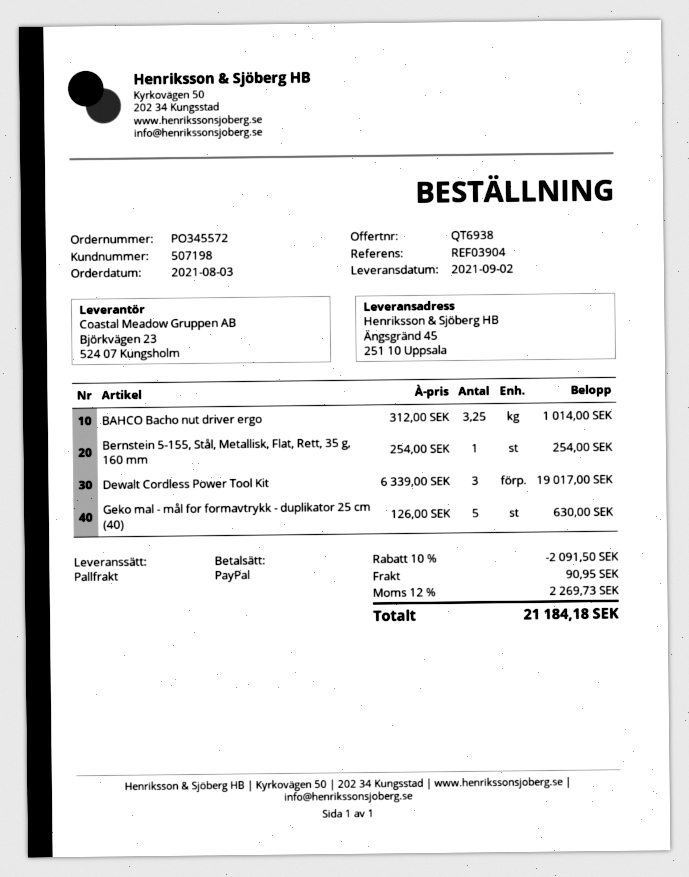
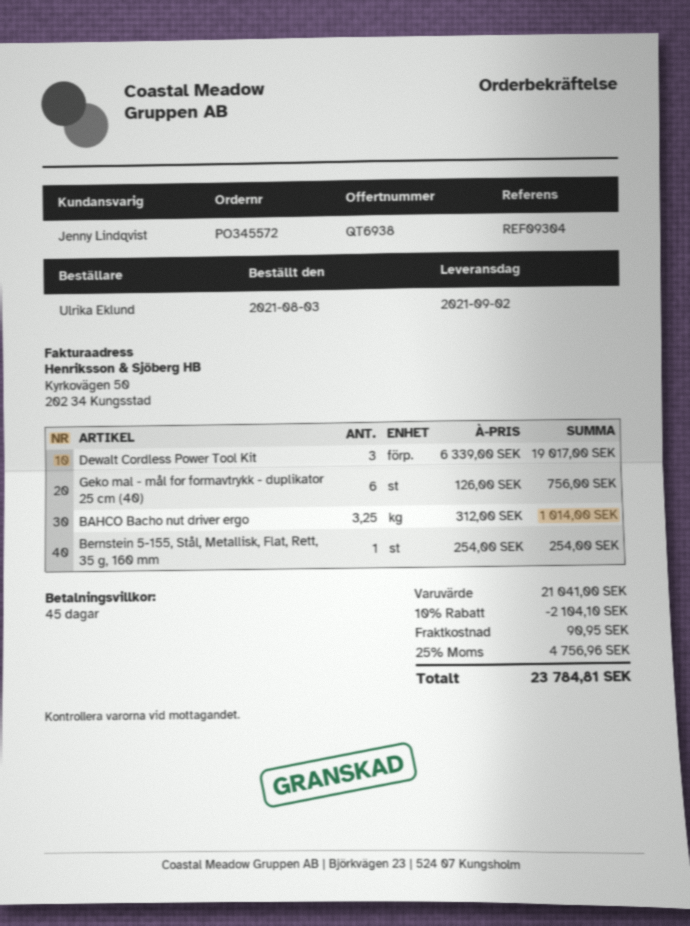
reference: REF03904 -> REF09304
Geko mal - mål for formavtrykk - duplikator 25 cm (40): 5 x 126.00 = 630.00 -> 6 x 126.00 = 756.00
discount: 10% = 2091.50 -> 10% = 2104.10
tax: 12% = 2269.73 -> 25% = 4756.96
total: 21184.18 -> 23784.81

